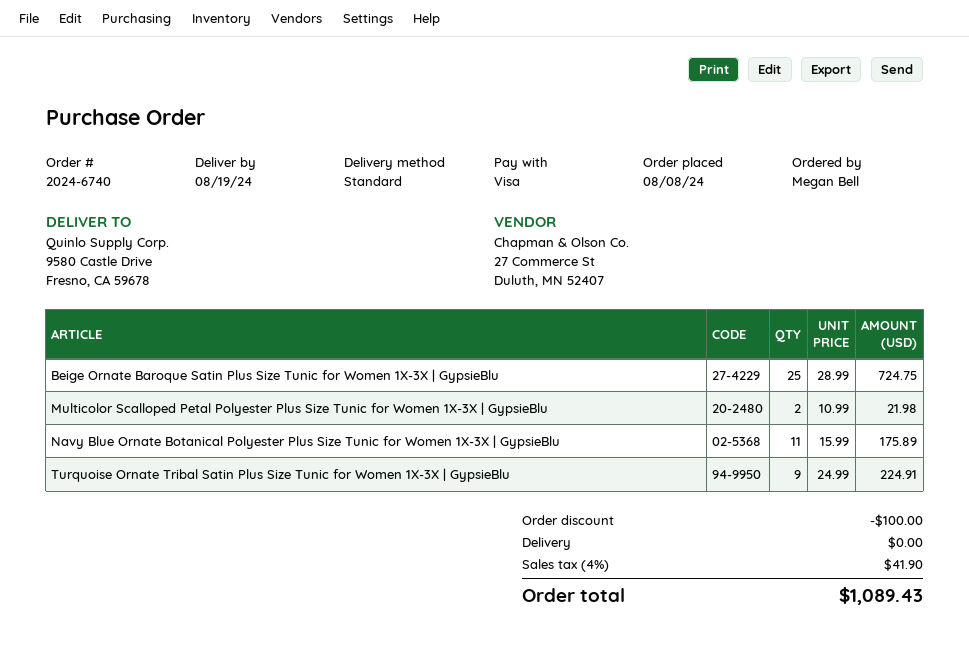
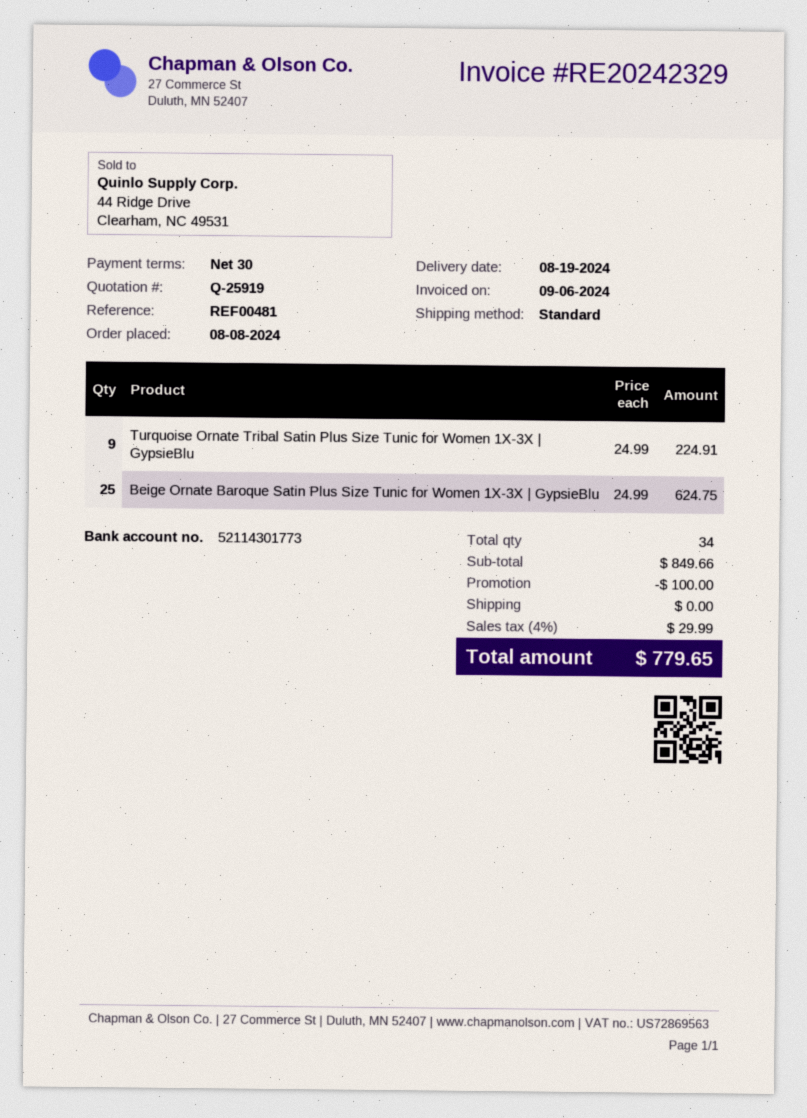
Beige Ornate Baroque Satin Plus Size Tunic for Women 1X-3X | GypsieBlu: 25 x 28.99 = 724.75 -> 25 x 24.99 = 624.75
Multicolor Scalloped Petal Polyester Plus Size Tunic for Women 1X-3X | GypsieBlu: 2 x 10.99 = 21.98 -> none
Navy Blue Ornate Botanical Polyester Plus Size Tunic for Women 1X-3X | GypsieBlu: 11 x 15.99 = 175.89 -> none
tax: 4% = 41.90 -> 4% = 29.99
total: 1089.43 -> 779.65

